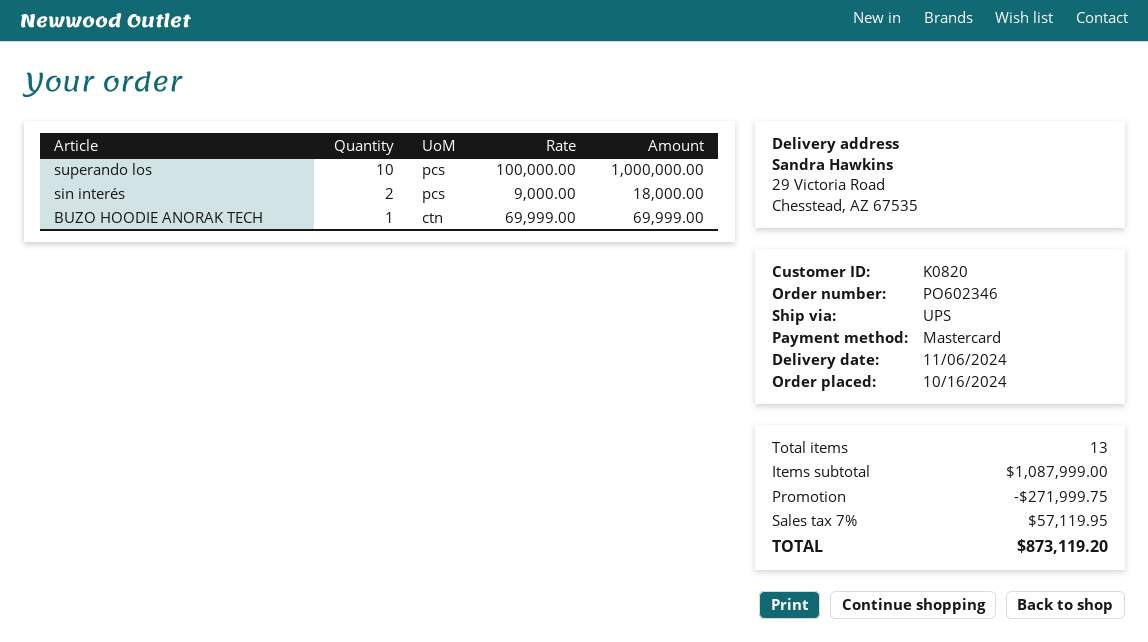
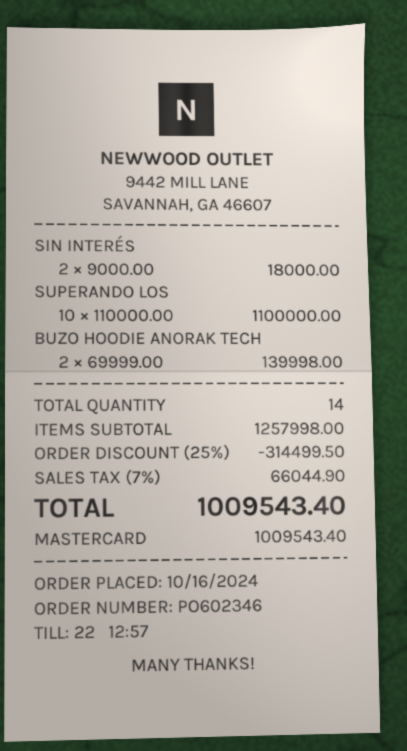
superando los: 10 x 100000.00 = 1000000.00 -> 10 x 110000.00 = 1100000.00
BUZO HOODIE ANORAK TECH: 1 x 69999.00 = 69999.00 -> 2 x 69999.00 = 139998.00
total quantity: 13 -> 14
subtotal: 1087999.00 -> 1257998.00
discount: 271999.75 -> 314499.50
tax: 7% = 57119.95 -> 7% = 66044.90
total: 873119.20 -> 1009543.40

